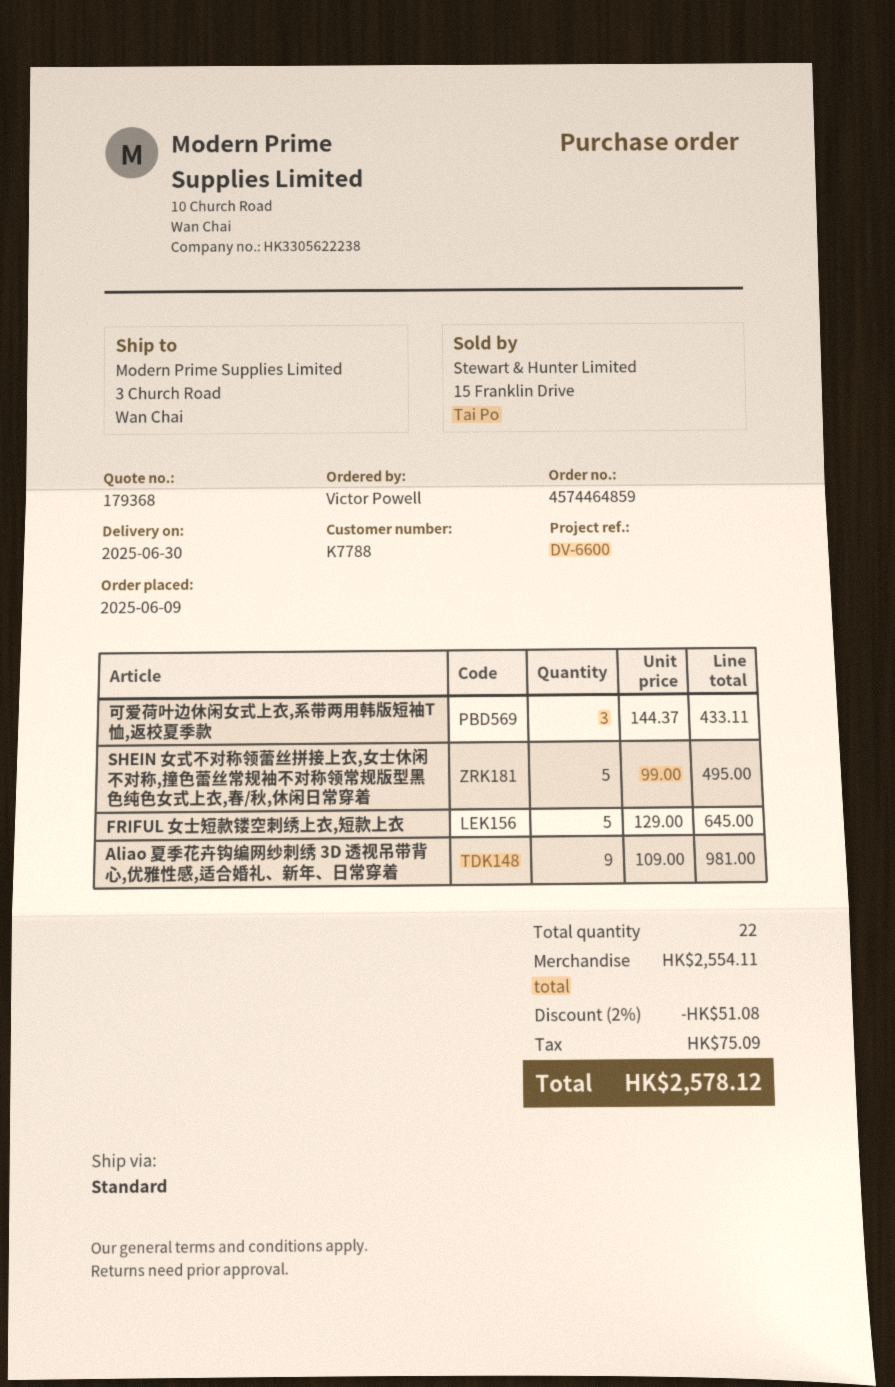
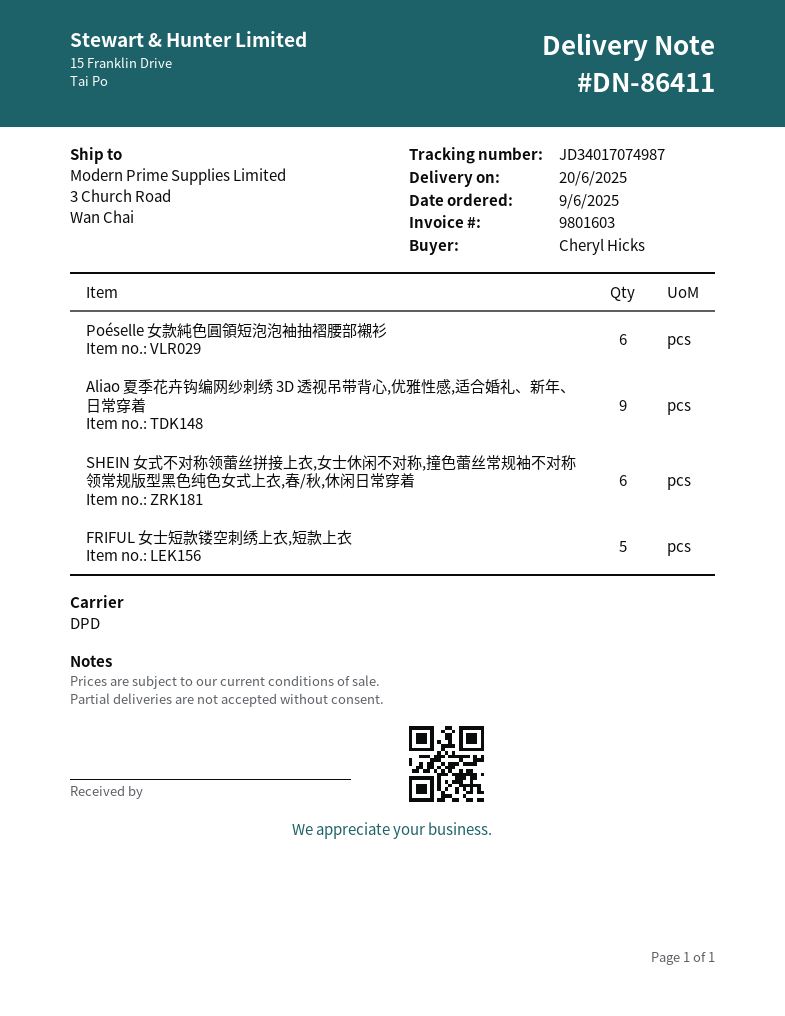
delivery date: 2025-06-30 -> 2025-06-20
ordered by: Victor Powell -> Cheryl Hicks
shipping method: standard -> DPD
可爱荷叶边休闲女式上衣,系带两用韩版短袖T恤,返校夏季款: 3 -> none
SHEIN 女式不对称领蕾丝拼接上衣,女士休闲不对称,撞色蕾丝常规袖不对称领常规版型黑色纯色女式上衣,春/秋,休闲日常穿着: 5 -> 6
Poéselle 女款純色圓領短泡泡袖抽褶腰部襯衫: none -> 6

